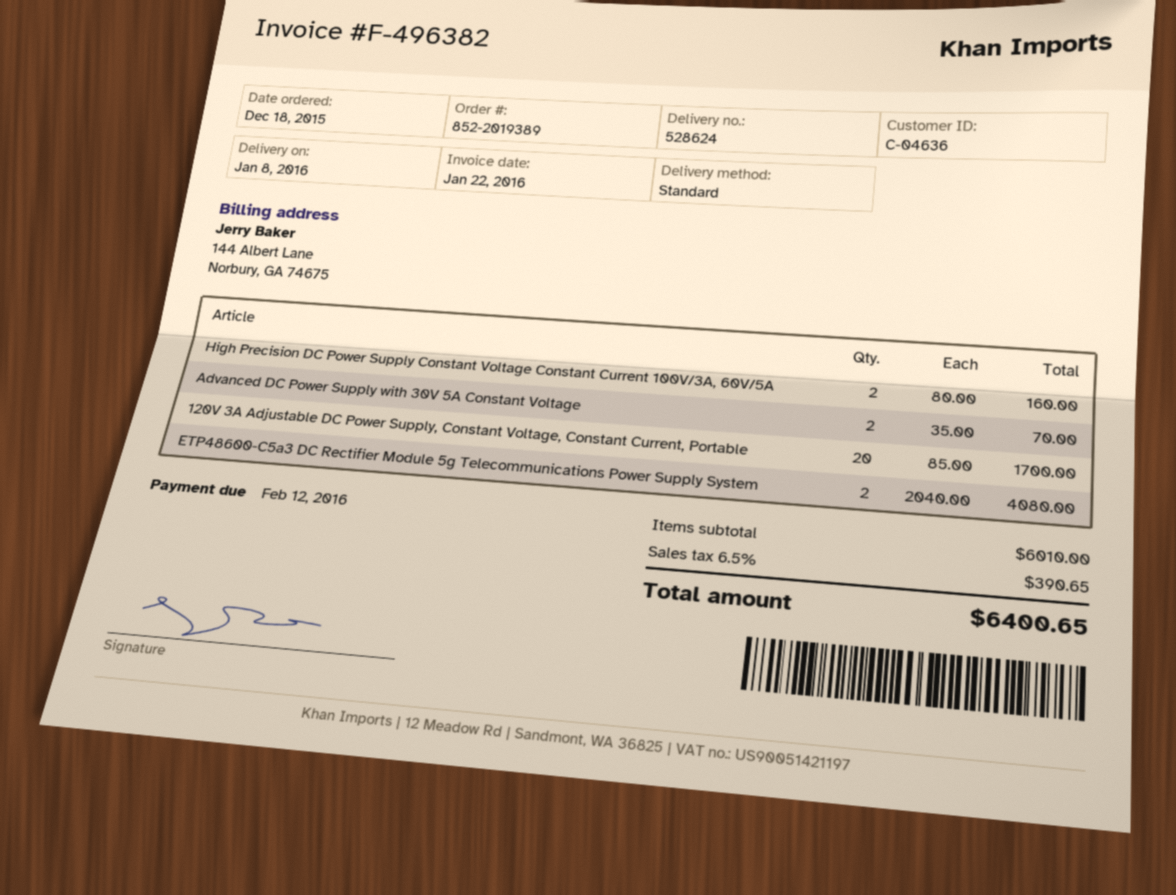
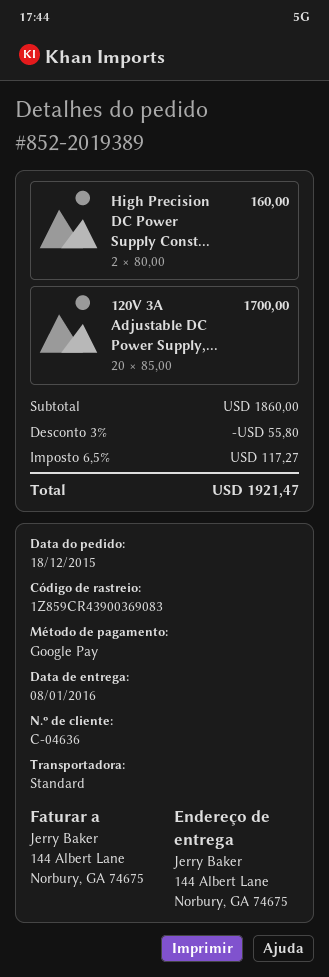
Advanced DC Power Supply with 30V 5A Constant Voltage: 2 x 35.00 = 70.00 -> none
ETP48600-C5a3 DC Rectifier Module 5g Telecommunications Power Supply System: 2 x 2040.00 = 4080.00 -> none
subtotal: 6010.00 -> 1860.00
discount: none -> 3% = 55.80
tax: 6.5% = 390.65 -> 6.5% = 117.27
total: 6400.65 -> 1921.47

